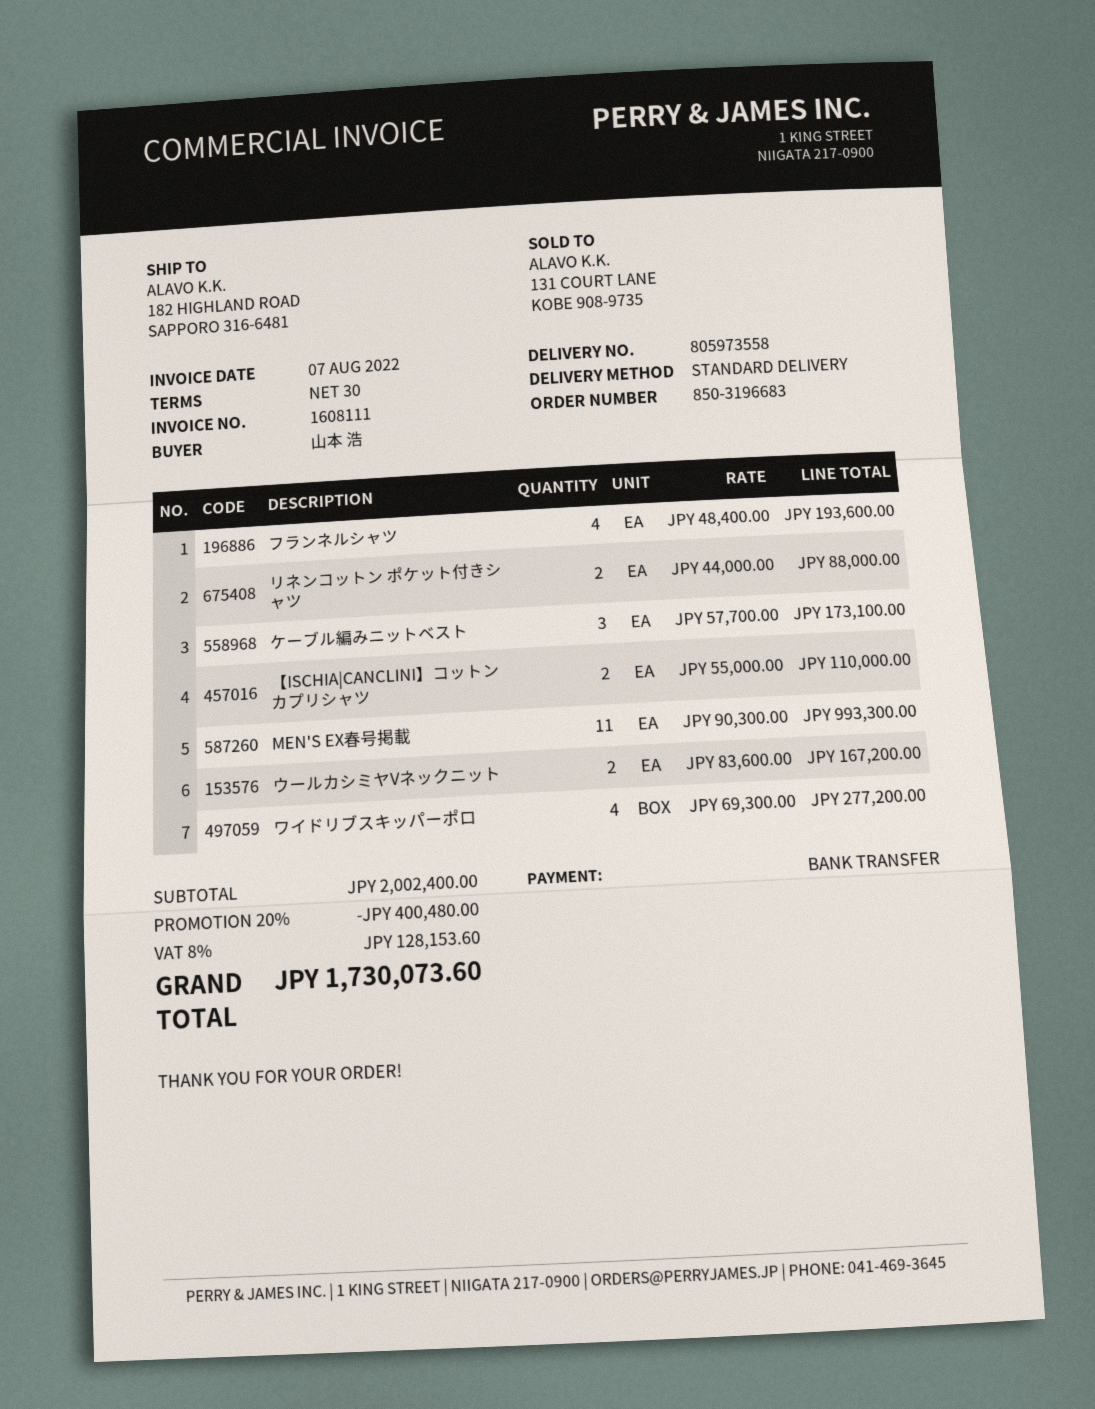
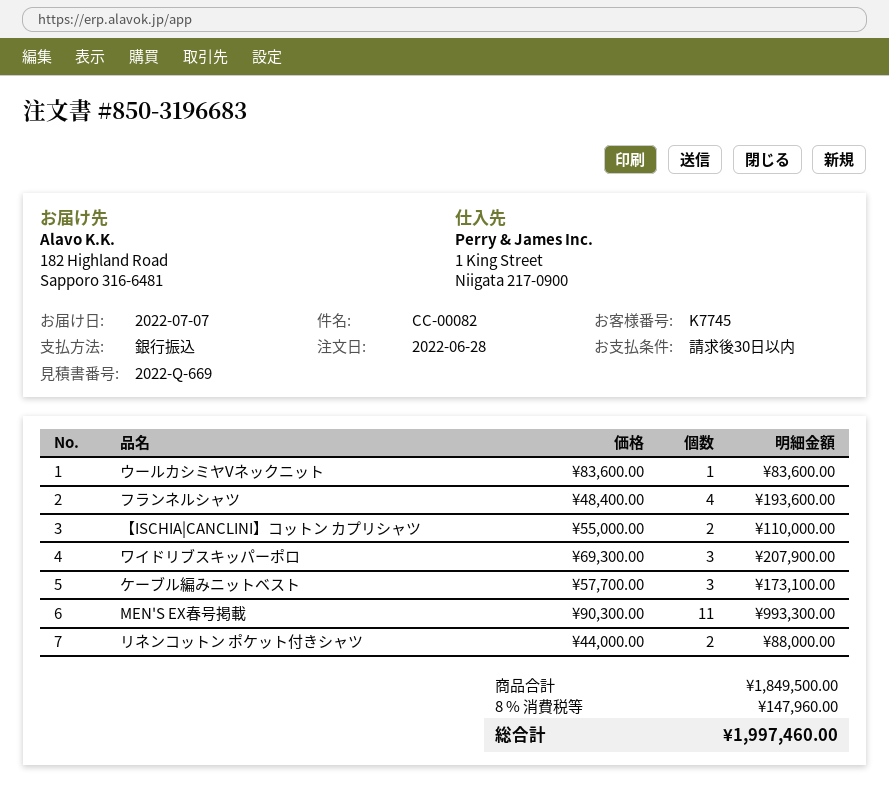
ウールカシミヤVネックニット: 2 x 83600.00 = 167200.00 -> 1 x 83600.00 = 83600.00
ワイドリブスキッパーポロ: 4 x 69300.00 = 277200.00 -> 3 x 69300.00 = 207900.00
subtotal: 2002400.00 -> 1849500.00
discount: 20% = 400480.00 -> none
tax: 8% = 128153.60 -> 8% = 147960.00
total: 1730073.60 -> 1997460.00

